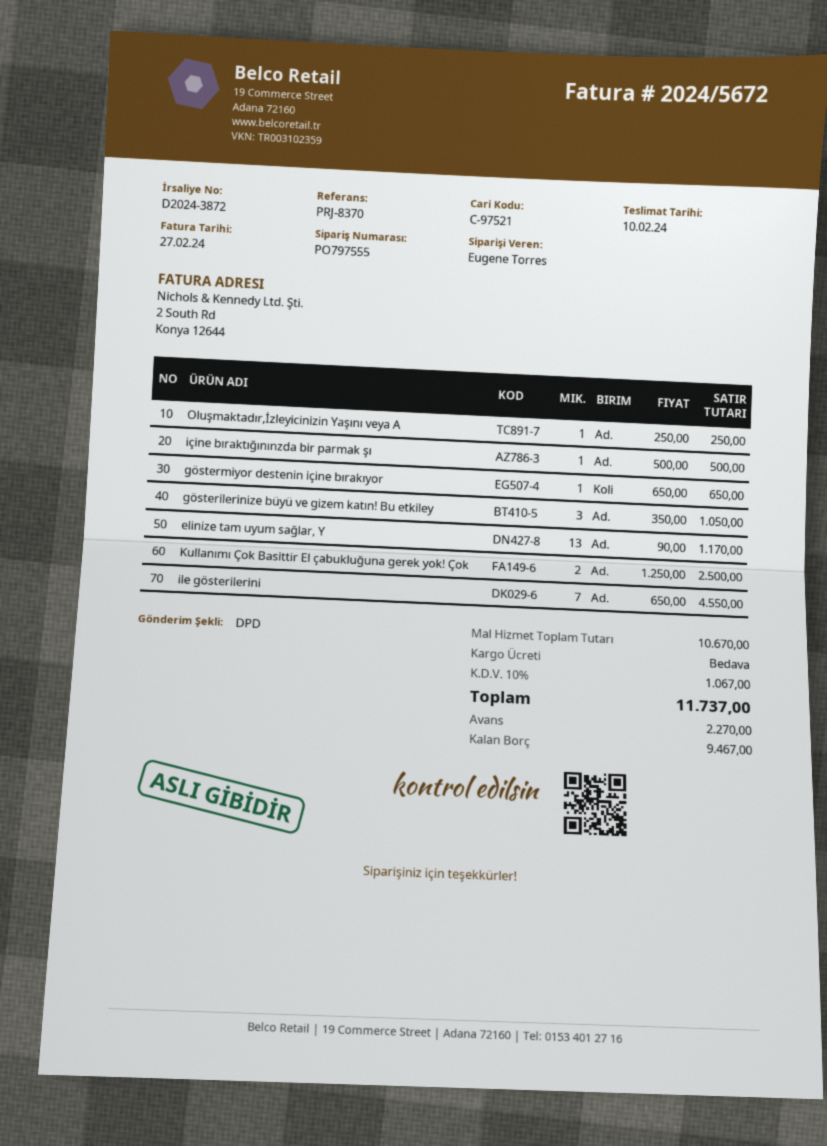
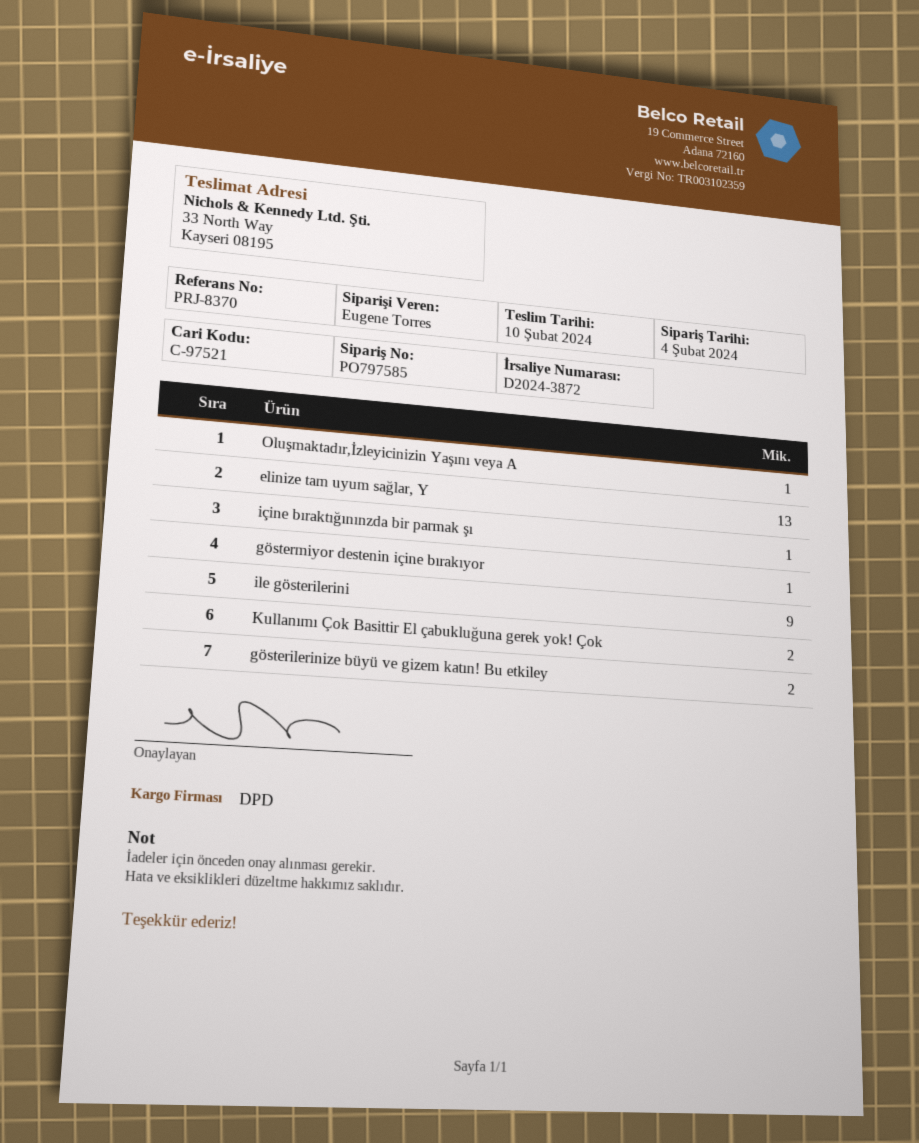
order number: PO797555 -> PO797585
gösterilerinize büyü ve gizem katın! Bu etkiley: 3 -> 2
ile gösterilerini: 7 -> 9

